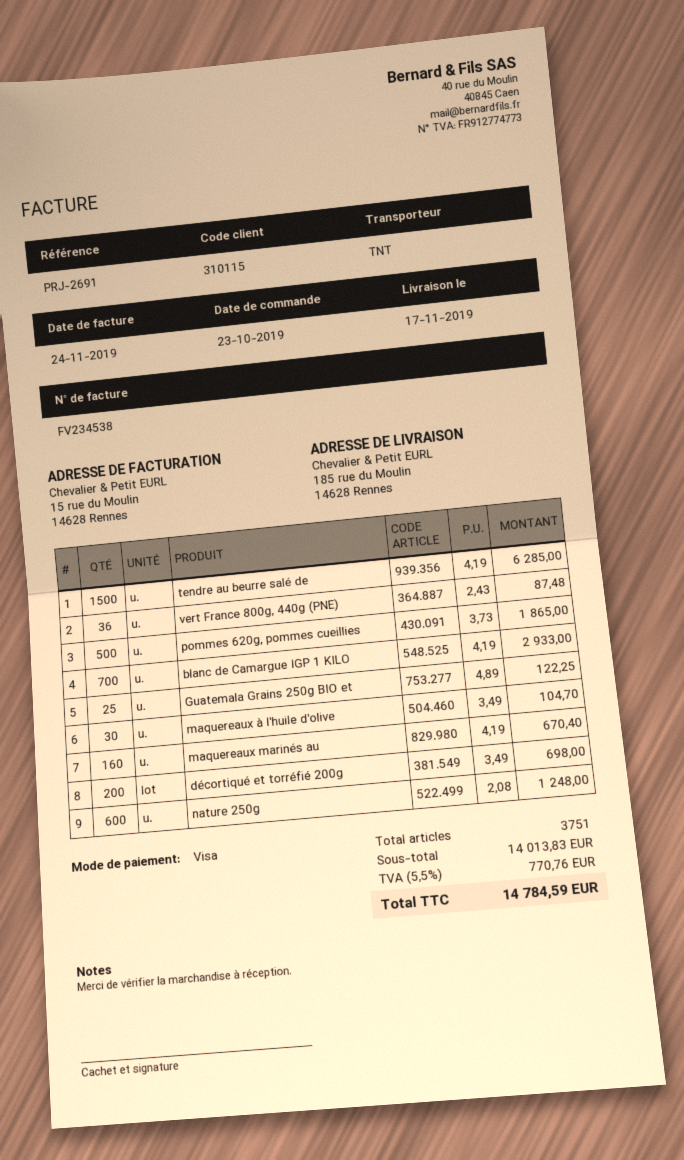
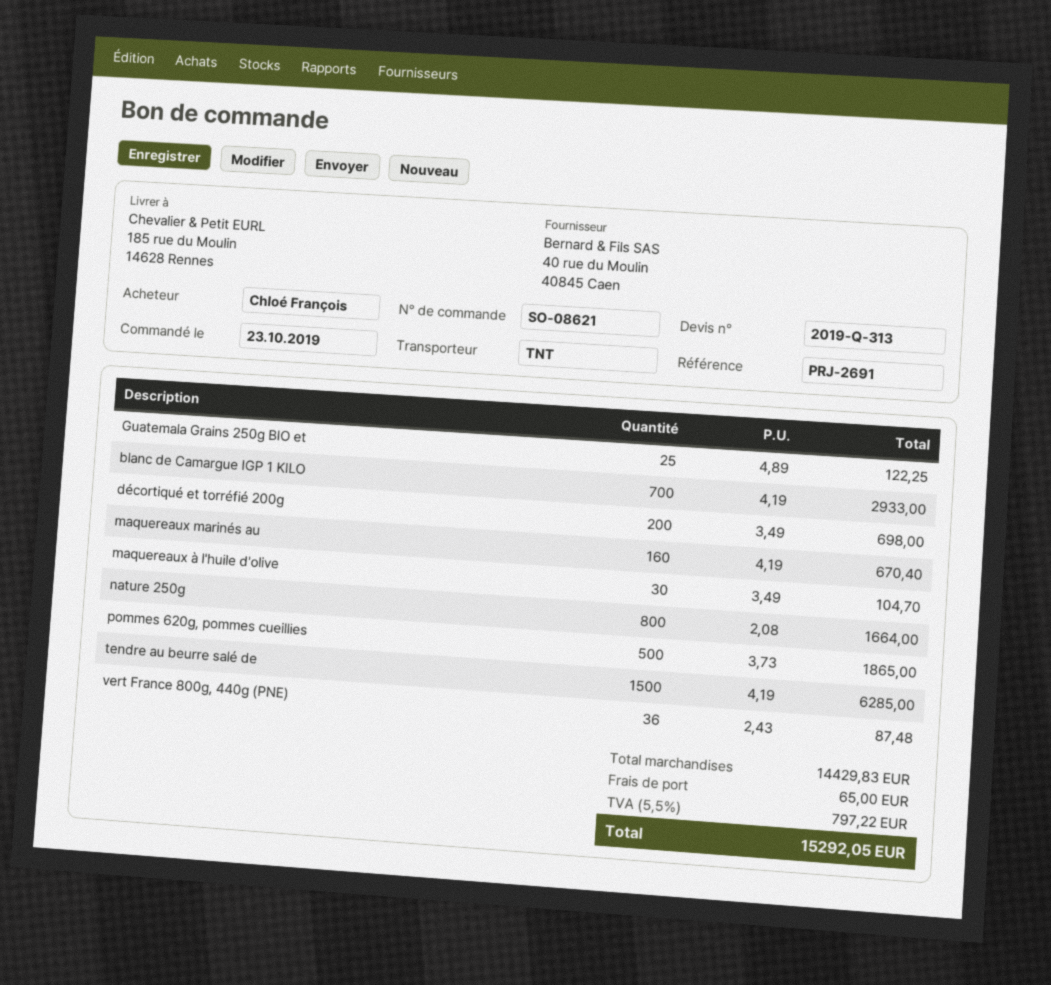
nature 250g: 600 x 2.08 = 1248.00 -> 800 x 2.08 = 1664.00
subtotal: 14013.83 -> 14429.83
shipping: none -> 65.00
tax: 5.5% = 770.76 -> 5.5% = 797.22
total: 14784.59 -> 15292.05

